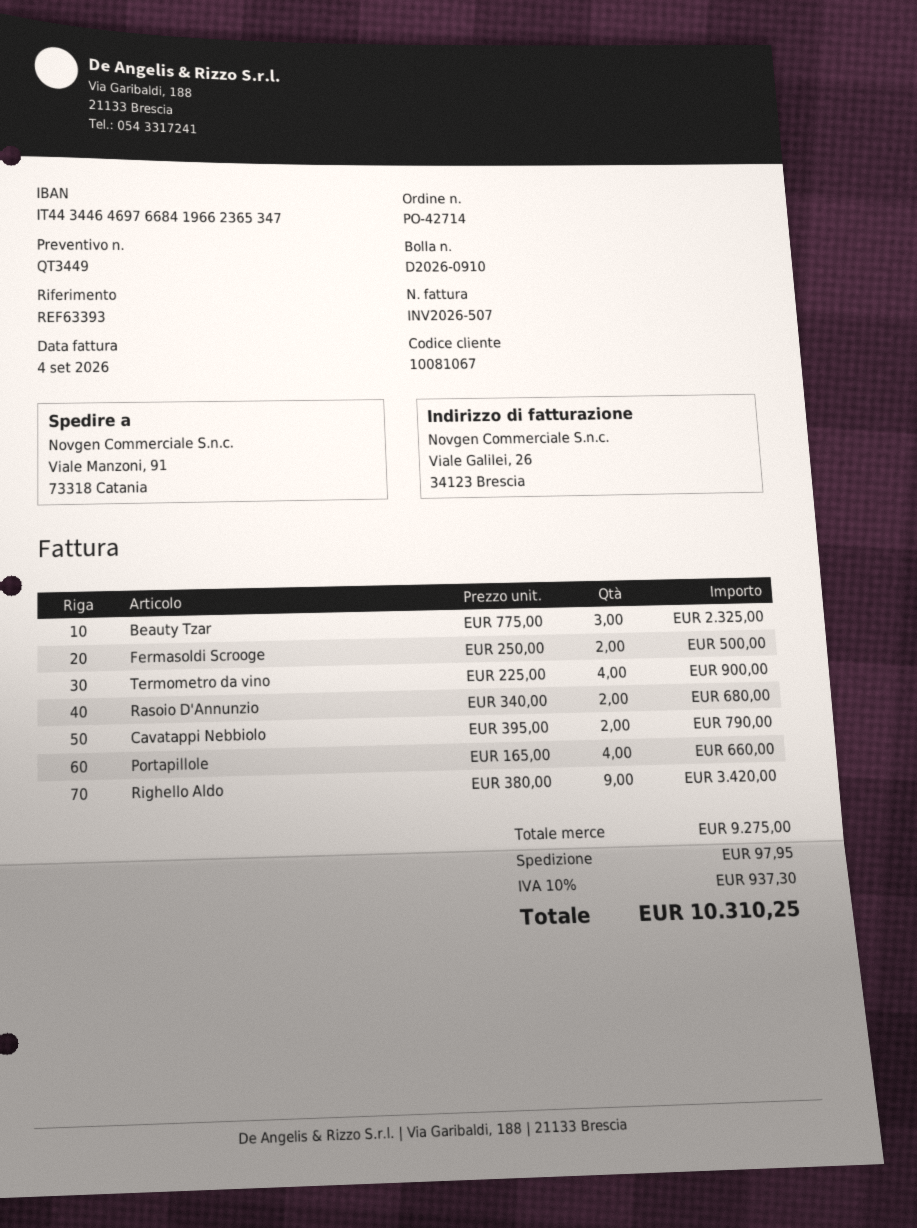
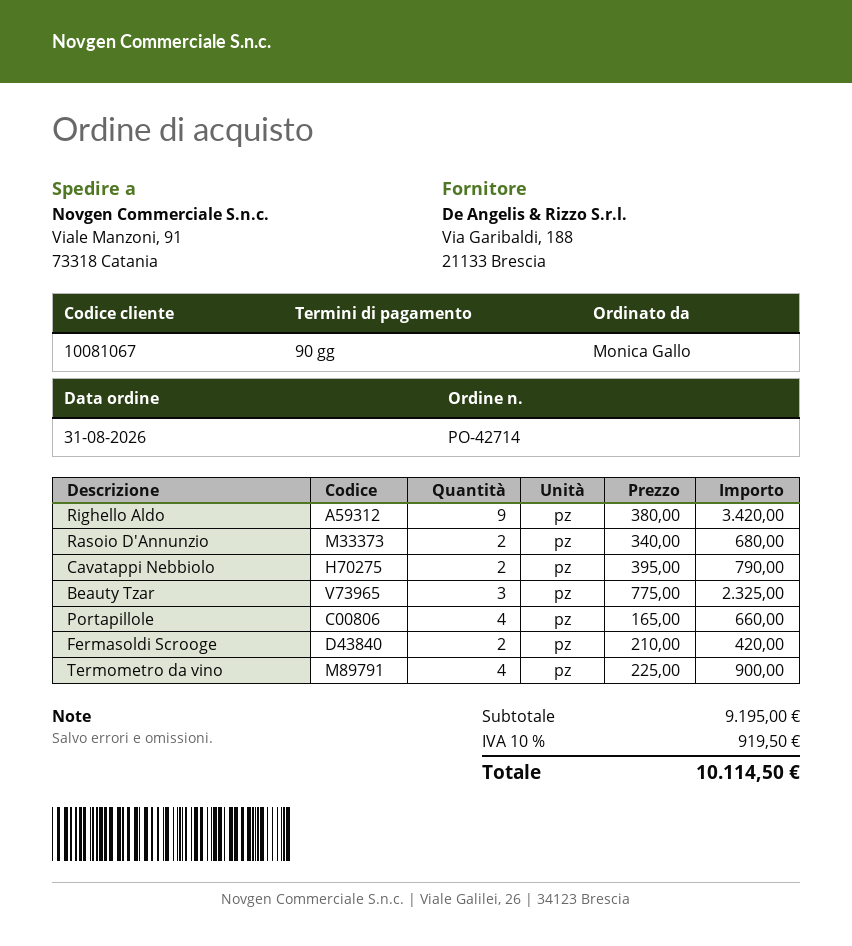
Fermasoldi Scrooge: 2 x 250.00 = 500.00 -> 2 x 210.00 = 420.00
subtotal: 9275.00 -> 9195.00
shipping: 97.95 -> none
tax: 10% = 937.30 -> 10% = 919.50
total: 10310.25 -> 10114.50

